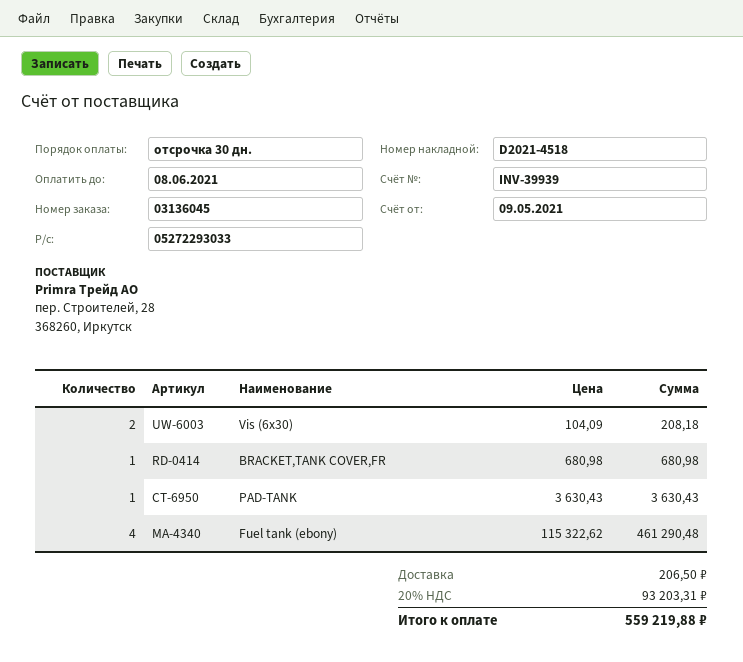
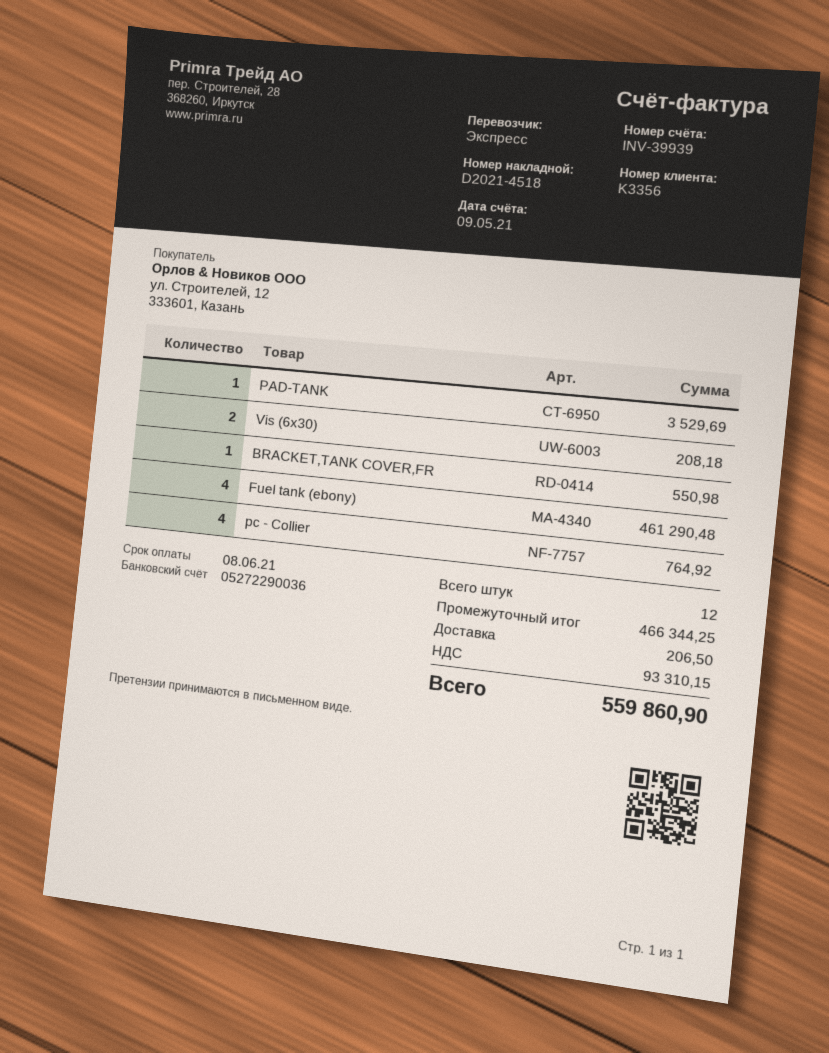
bank account: 05272293033 -> 05272290036
BRACKET,TANK COVER,FR: 1 for 680.98 -> 1 for 550.98
PAD-TANK: 1 for 3630.43 -> 1 for 3529.69
pc - Collier: none -> 4 for 764.92
tax: 93203.31 -> 93310.15
total: 559219.88 -> 559860.90

